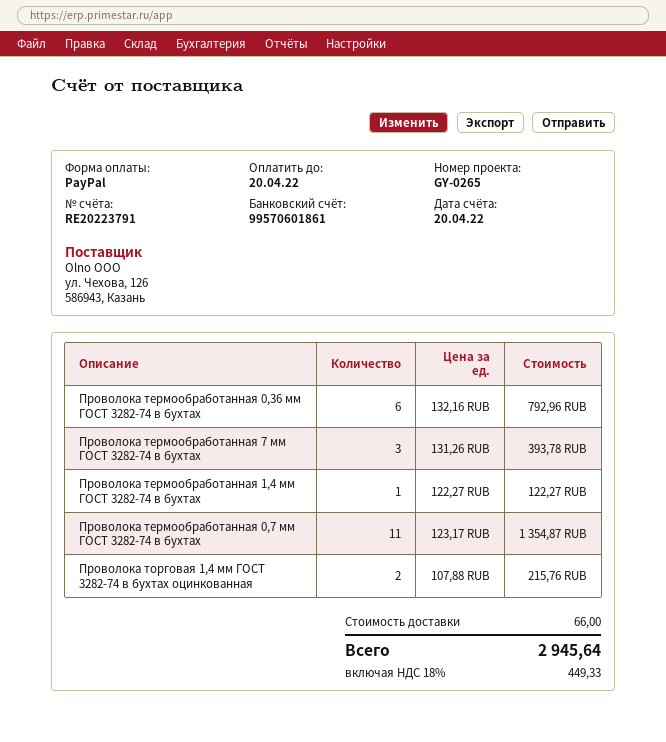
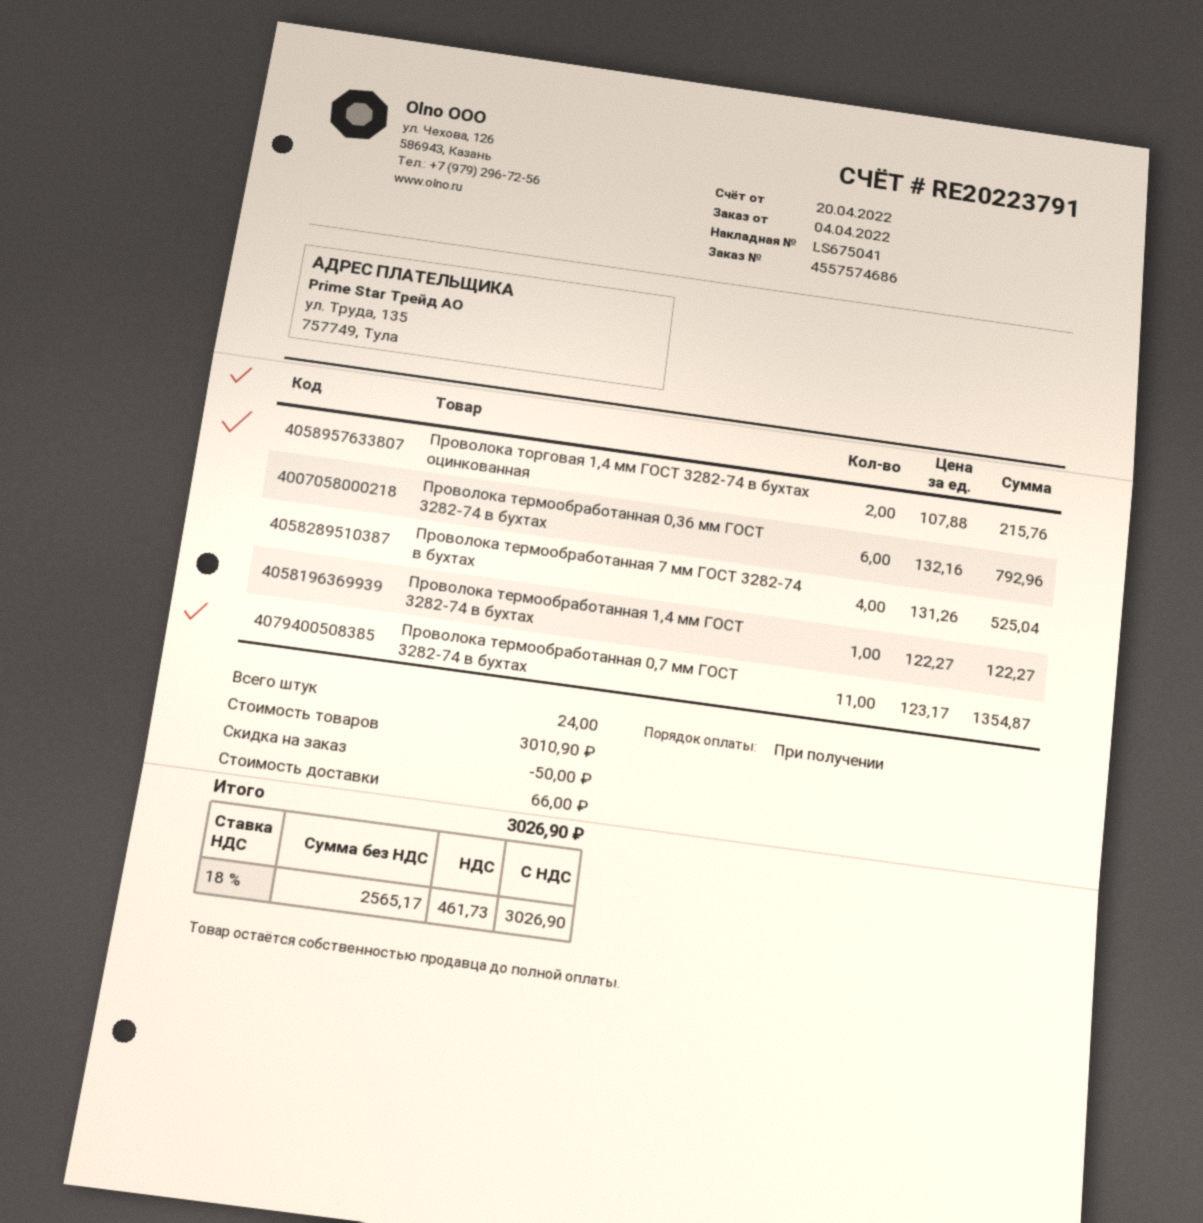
Проволока термообработанная 7 мм ГОСТ 3282-74 в бухтах: 3 x 131.26 = 393.78 -> 4 x 131.26 = 525.04
discount: none -> 50.00
tax: 18% = 449.33 -> 18% = 461.73
total: 2945.64 -> 3026.90

